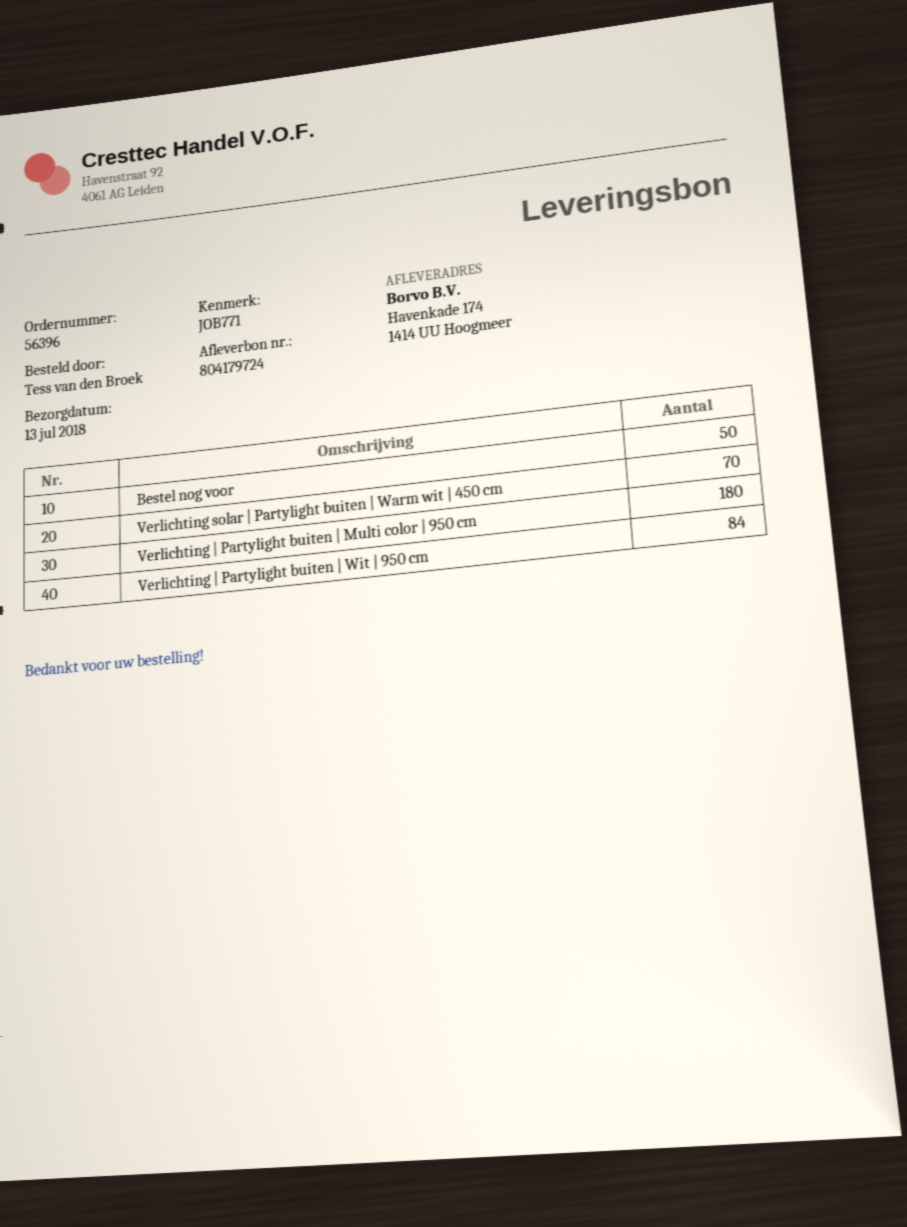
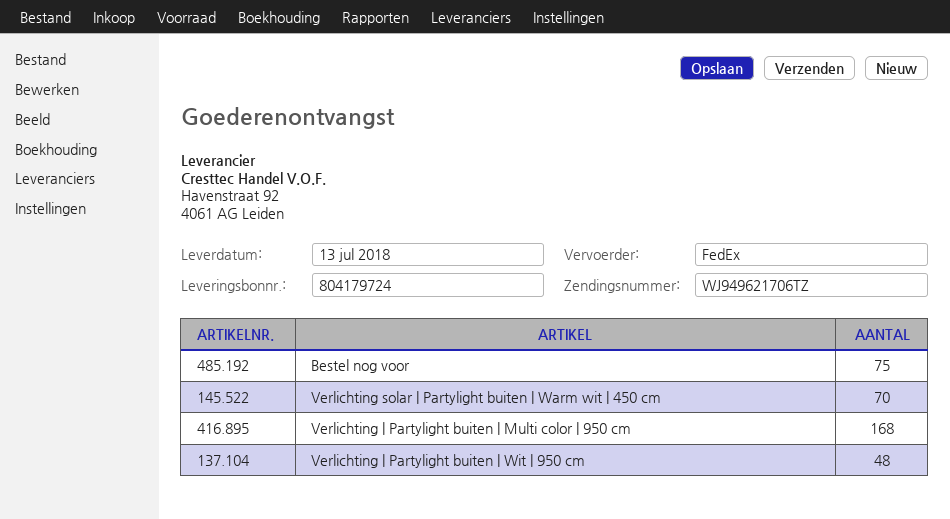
Bestel nog voor: 50 -> 75
Verlichting | Partylight buiten | Multi color | 950 cm: 180 -> 168
Verlichting | Partylight buiten | Wit | 950 cm: 84 -> 48

